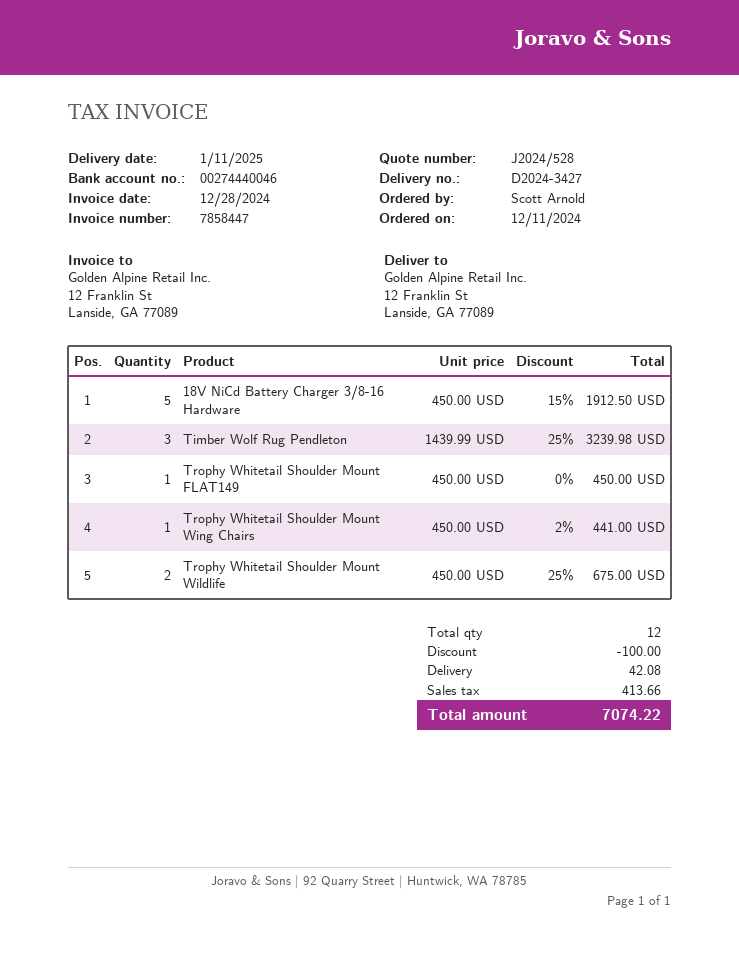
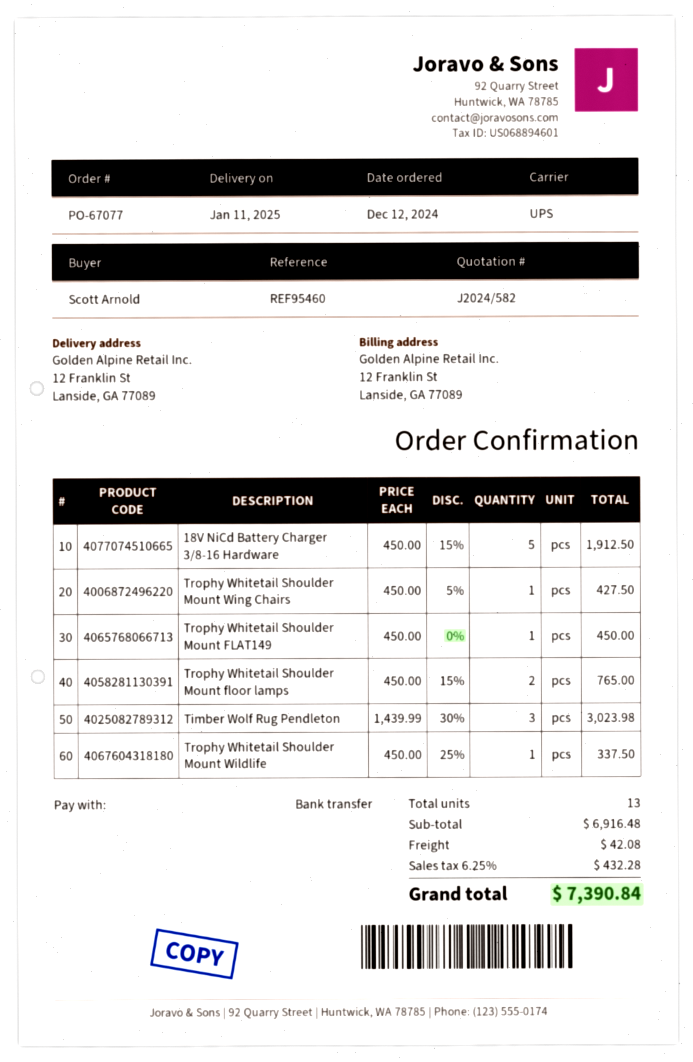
quote number: J2024/528 -> J2024/582
order date: 2024-12-11 -> 2024-12-12
Timber Wolf Rug Pendleton: 3 x 1439.99 - 25% = 3239.98 -> 3 x 1439.99 - 30% = 3023.98
Trophy Whitetail Shoulder Mount Wing Chairs: 1 x 450.00 - 2% = 441.00 -> 1 x 450.00 - 5% = 427.50
Trophy Whitetail Shoulder Mount Wildlife: 2 x 450.00 - 25% = 675.00 -> 1 x 450.00 - 25% = 337.50
Trophy Whitetail Shoulder Mount floor lamps: none -> 2 x 450.00 - 15% = 765.00
total quantity: 12 -> 13
discount: 100.00 -> none
tax: 413.66 -> 432.28
total: 7074.22 -> 7390.84

